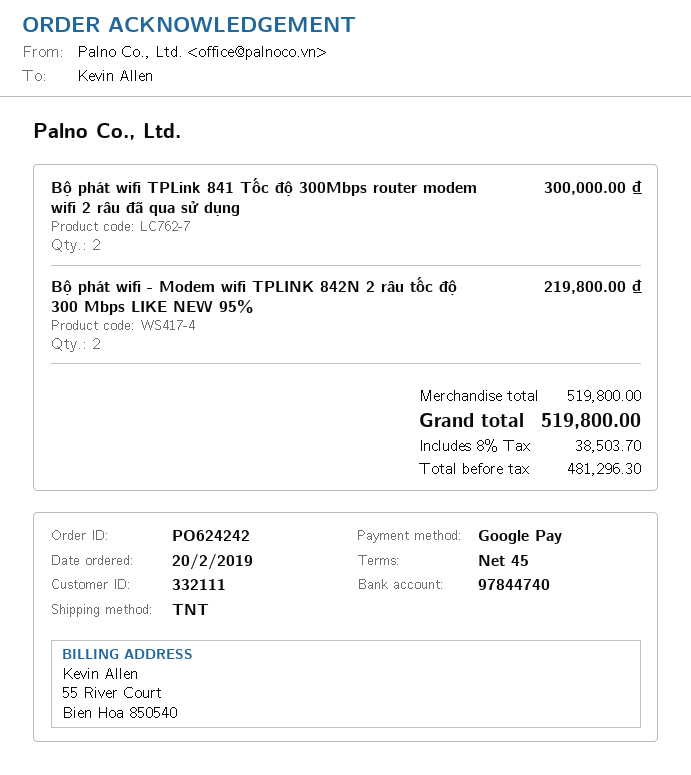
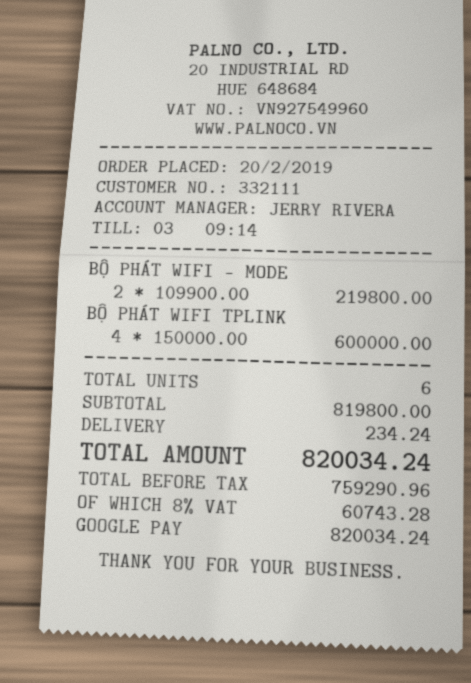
Bộ phát wifi TPLink 841 Tốc độ 300Mbps router modem wifi 2 râu đã qua sử dụng: 2 for 300000.00 -> 4 for 600000.00
subtotal: 519800.00 -> 819800.00
shipping: none -> 234.24
net: 481296.30 -> 759290.96
tax: 8% = 38503.70 -> 8% = 60743.28
total: 519800.00 -> 820034.24

